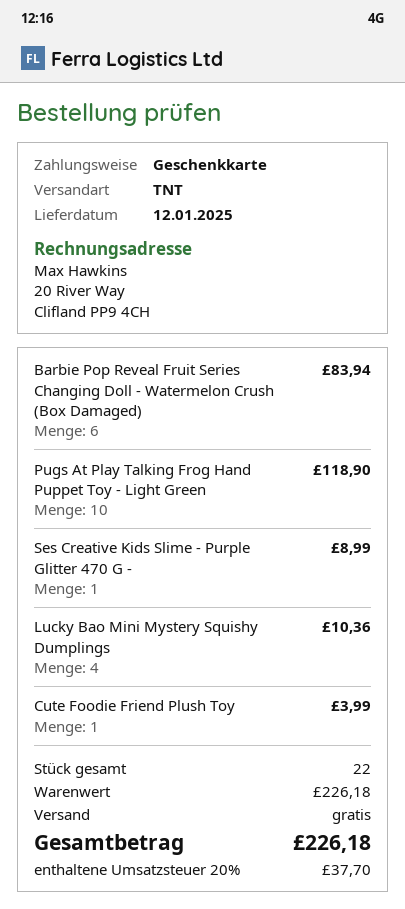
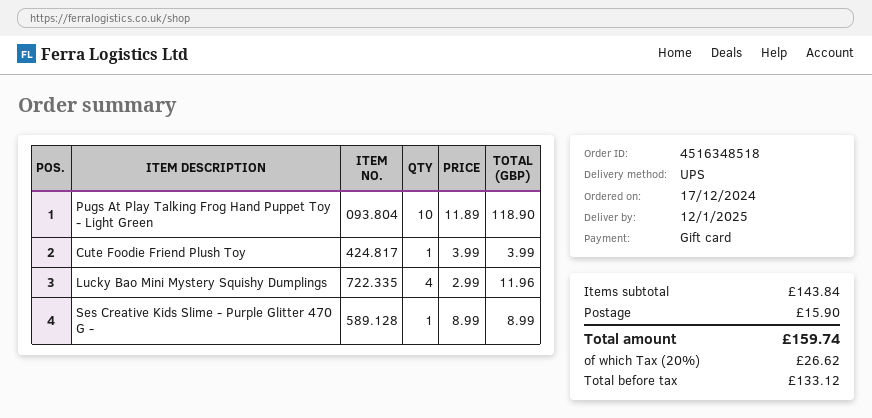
shipping method: TNT -> UPS
Barbie Pop Reveal Fruit Series Changing Doll - Watermelon Crush (Box Damaged): 6 for 83.94 -> none
Lucky Bao Mini Mystery Squishy Dumplings: 4 for 10.36 -> 4 for 11.96
subtotal: 226.18 -> 143.84
shipping: 0.00 -> 15.90
tax: 20% = 37.70 -> 20% = 26.62
total: 226.18 -> 159.74

